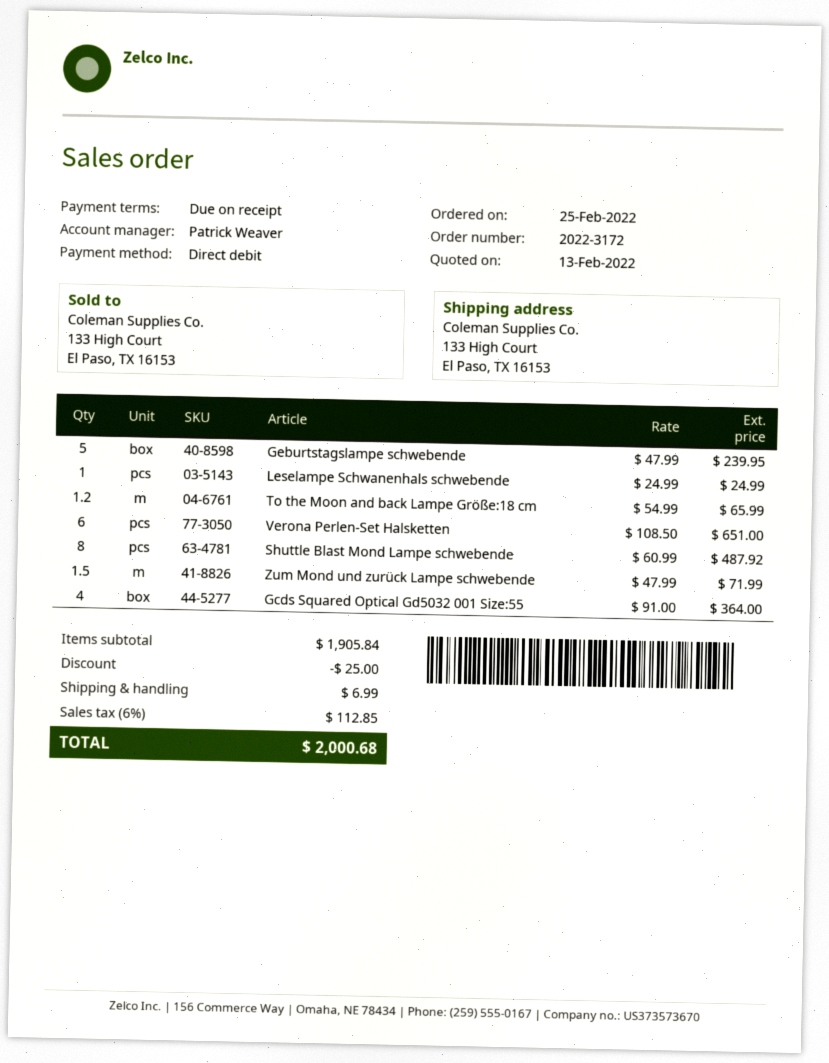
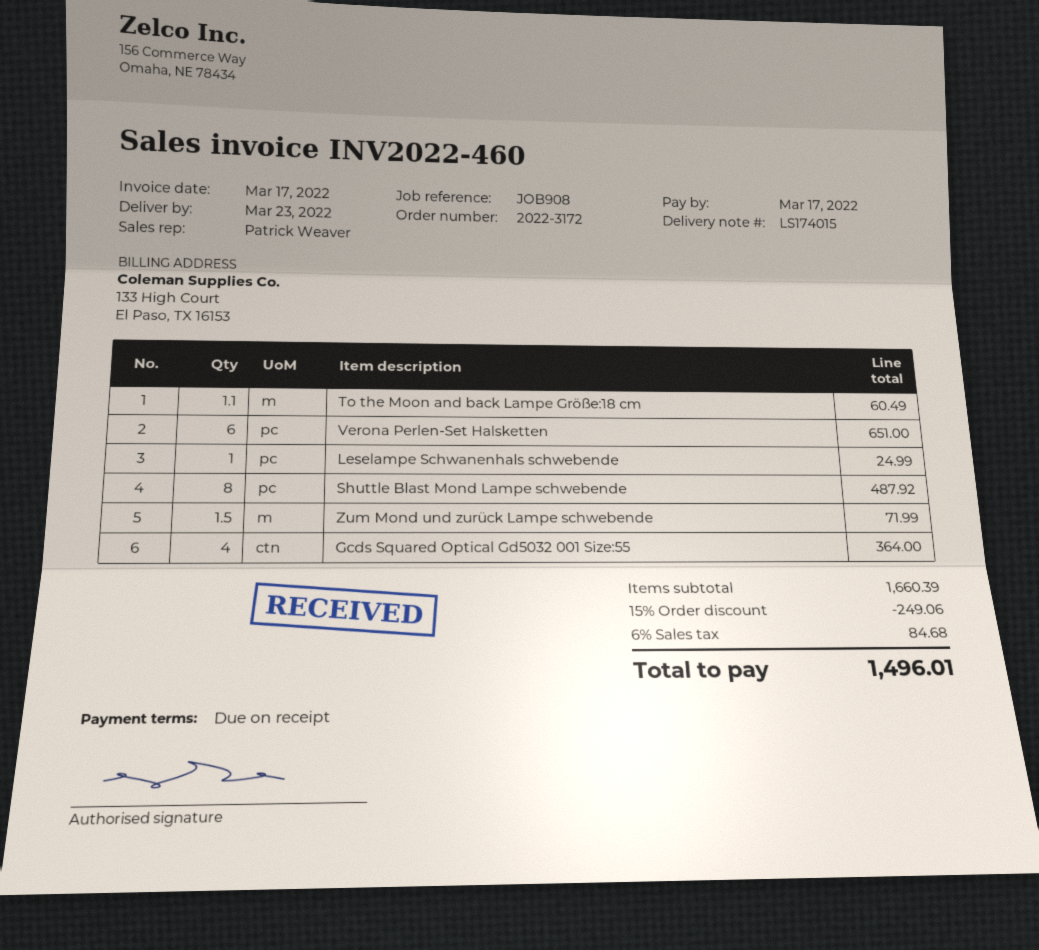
Geburtstagslampe schwebende: 5 for 239.95 -> none
To the Moon and back Lampe Größe:18 cm: 1.2 for 65.99 -> 1.1 for 60.49
subtotal: 1905.84 -> 1660.39
discount: 25.00 -> 249.06
shipping: 6.99 -> none
tax: 6% = 112.85 -> 6% = 84.68
total: 2000.68 -> 1496.01

